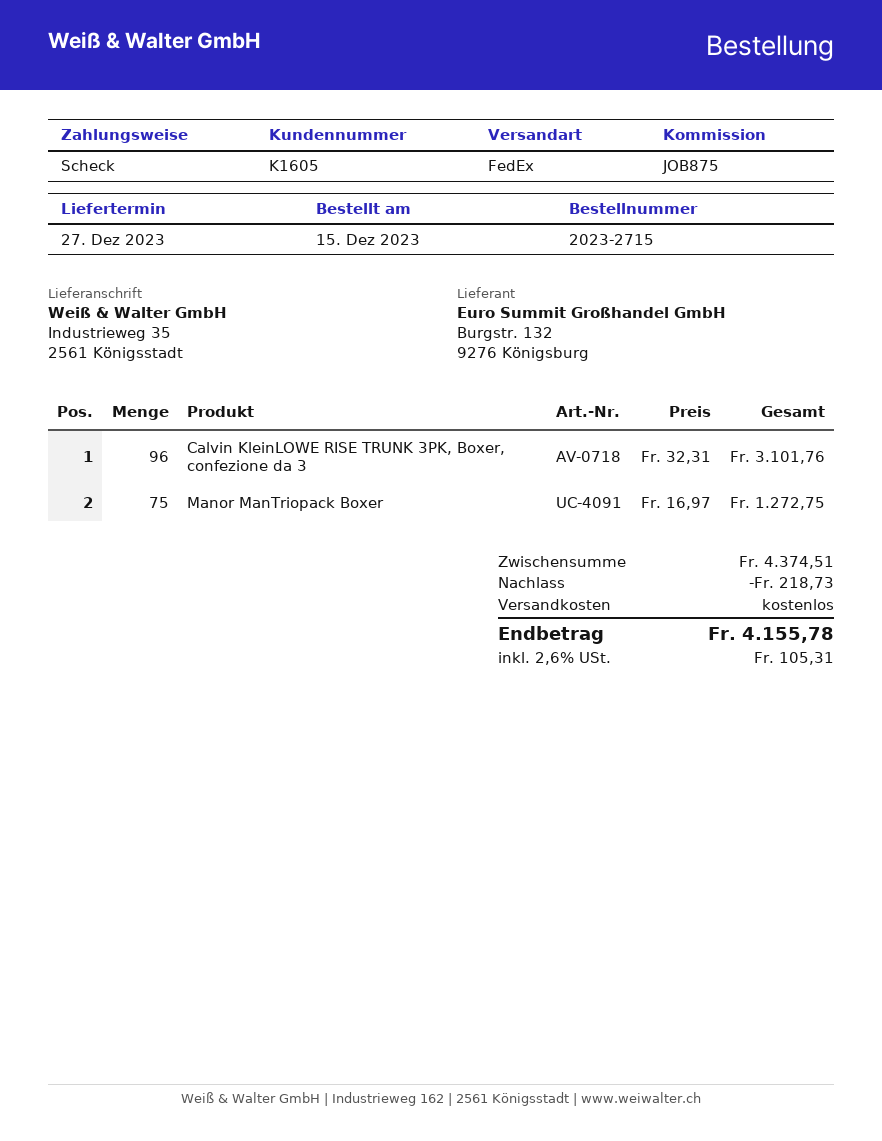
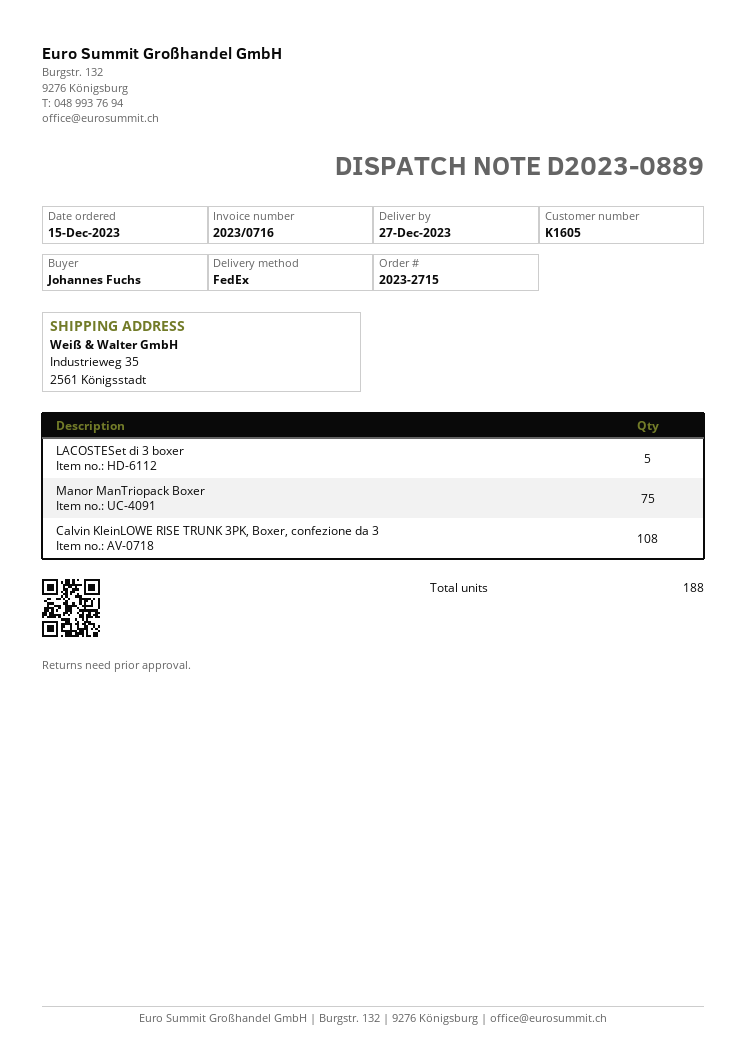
Calvin KleinLOWE RISE TRUNK 3PK, Boxer, confezione da 3: 96 -> 108
LACOSTESet di 3 boxer: none -> 5

